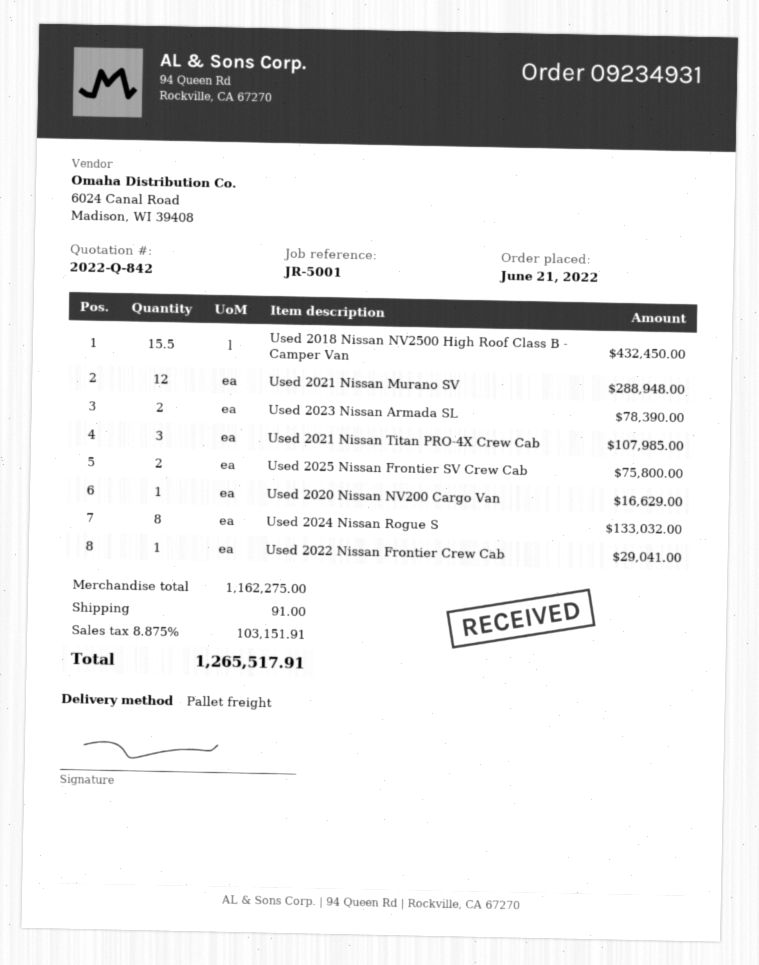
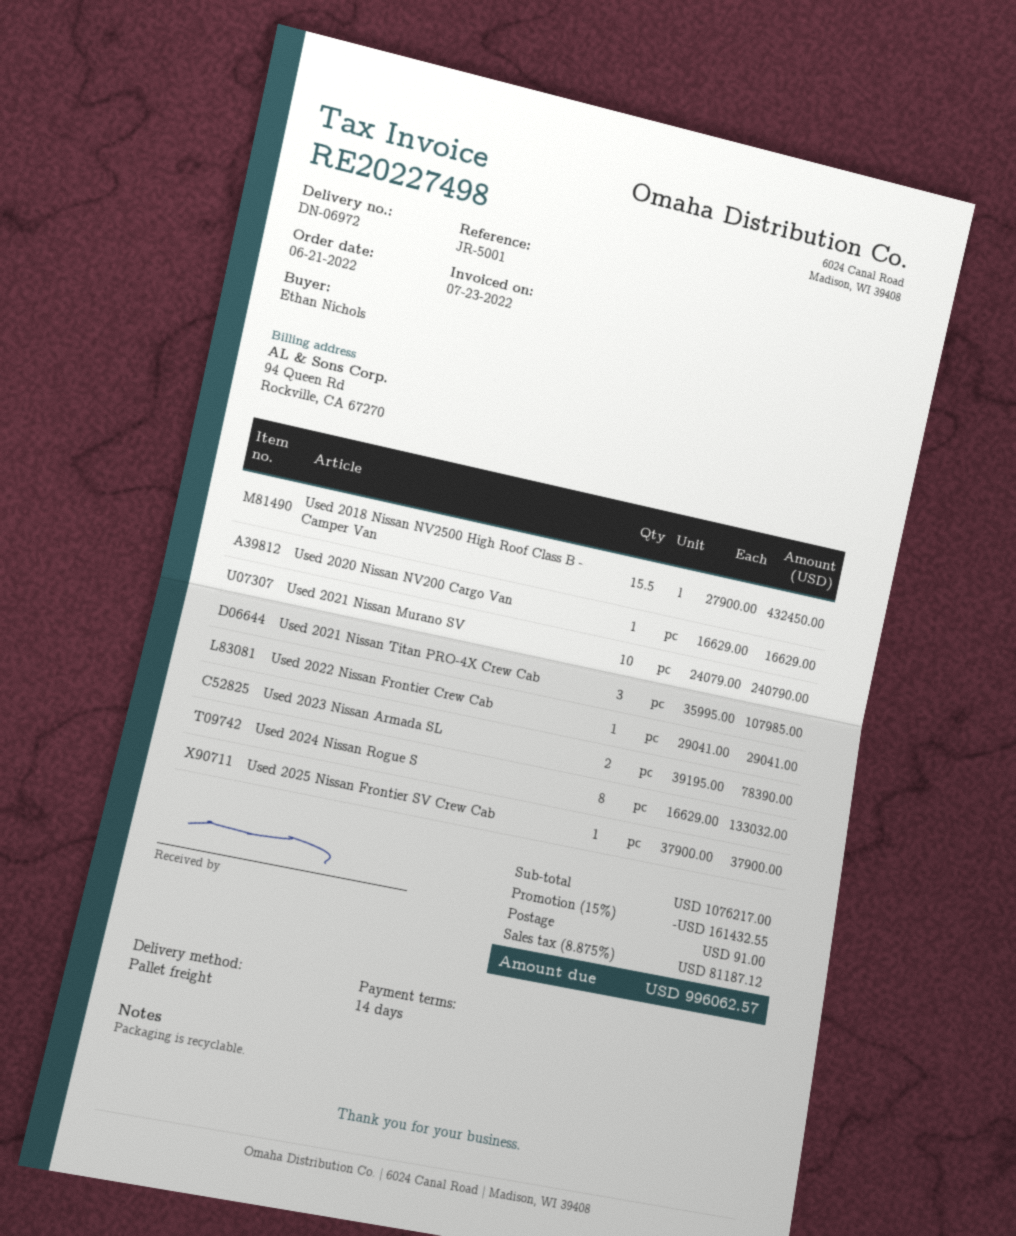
Used 2021 Nissan Murano SV: 12 for 288948.00 -> 10 for 240790.00
Used 2025 Nissan Frontier SV Crew Cab: 2 for 75800.00 -> 1 for 37900.00
subtotal: 1162275.00 -> 1076217.00
discount: none -> 15% = 161432.55
tax: 8.875% = 103151.91 -> 8.875% = 81187.12
total: 1265517.91 -> 996062.57

